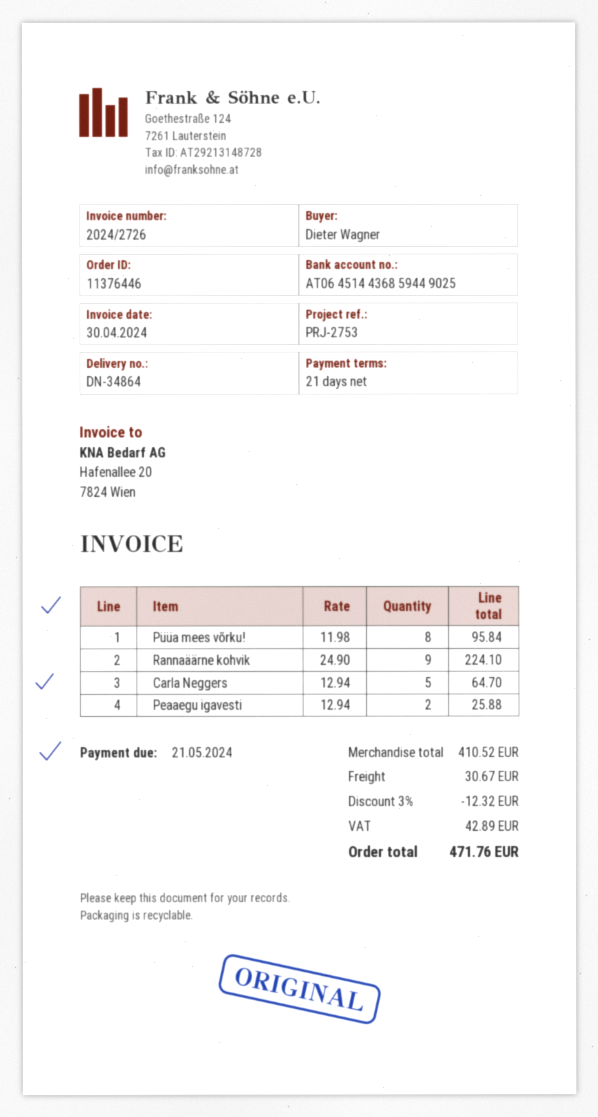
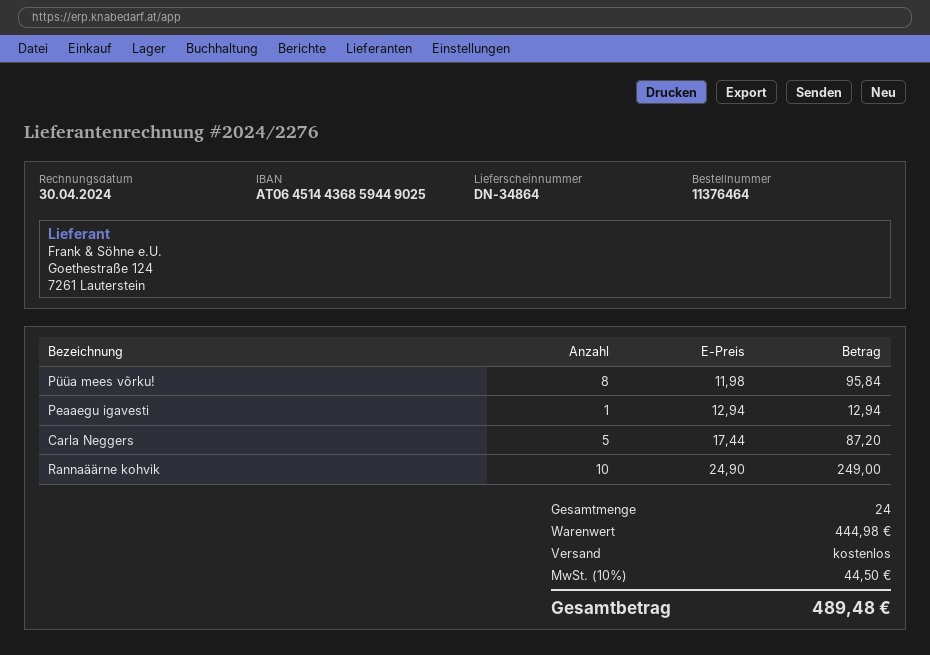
order number: 11376446 -> 11376464
invoice number: 2024/2726 -> 2024/2276
Rannaäärne kohvik: 9 x 24.90 = 224.10 -> 10 x 24.90 = 249.00
Carla Neggers: 5 x 12.94 = 64.70 -> 5 x 17.44 = 87.20
Peaaegu igavesti: 2 x 12.94 = 25.88 -> 1 x 12.94 = 12.94
subtotal: 410.52 -> 444.98
discount: 3% = 12.32 -> none
shipping: 30.67 -> 0.00
tax: 42.89 -> 44.50
total: 471.76 -> 489.48

